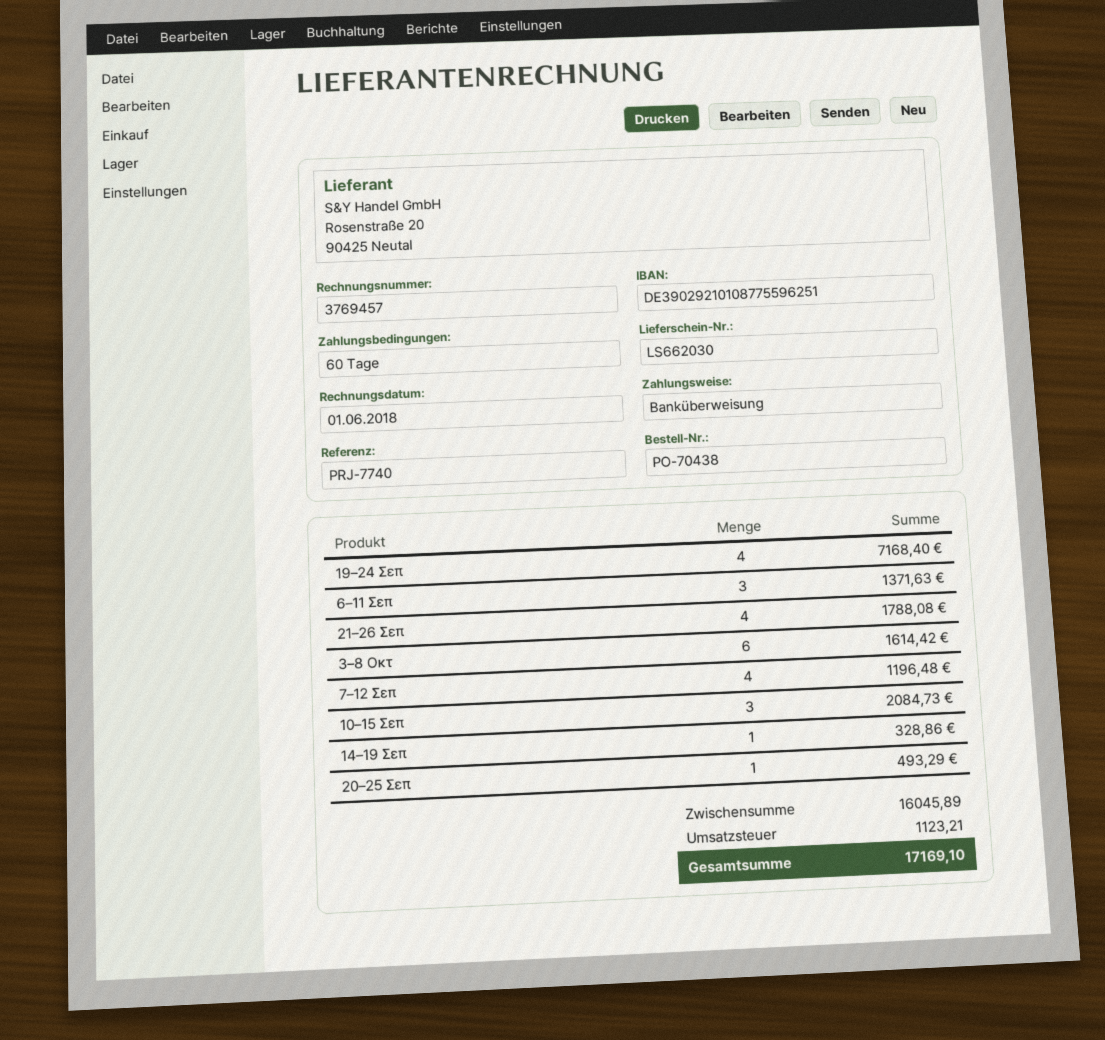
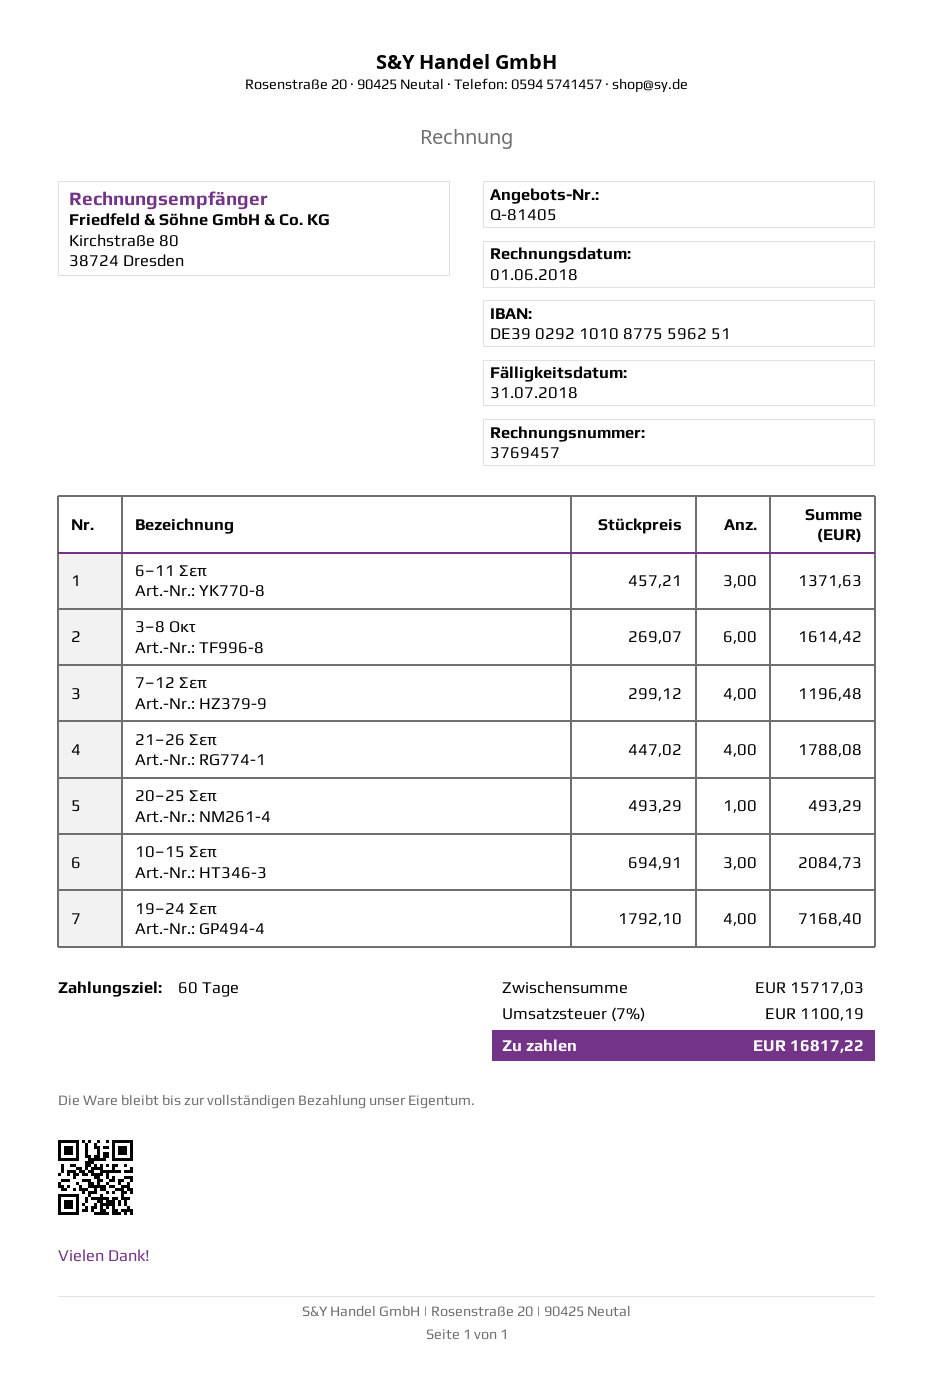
14–19 Σεπ: 1 for 328.86 -> none
subtotal: 16045.89 -> 15717.03
tax: 1123.21 -> 1100.19
total: 17169.10 -> 16817.22

